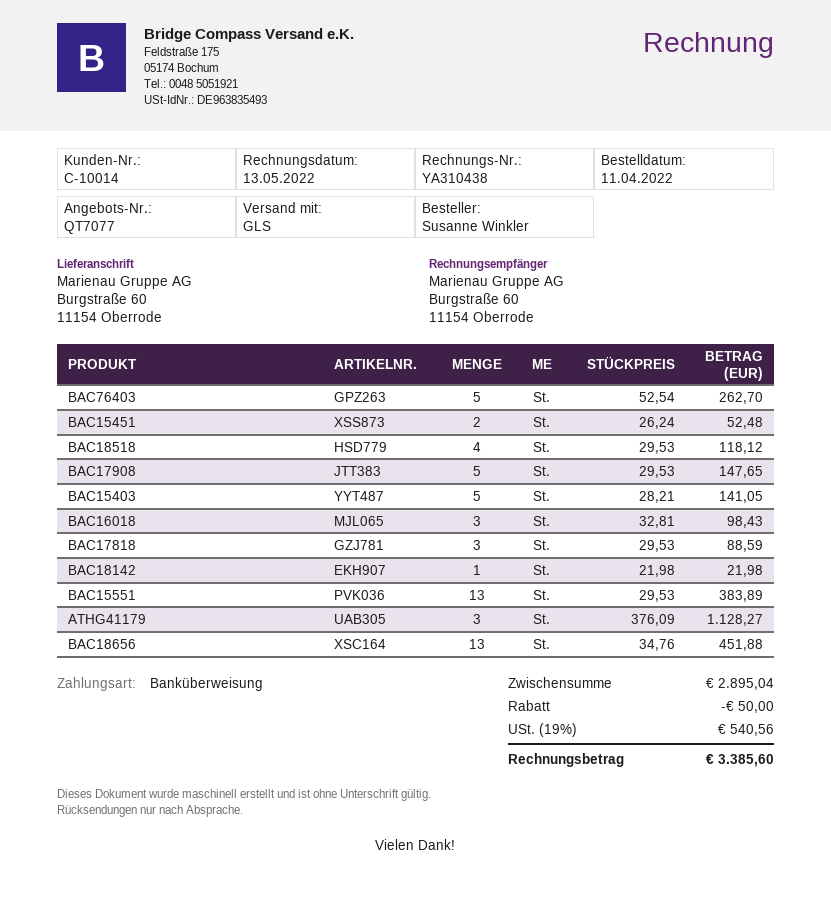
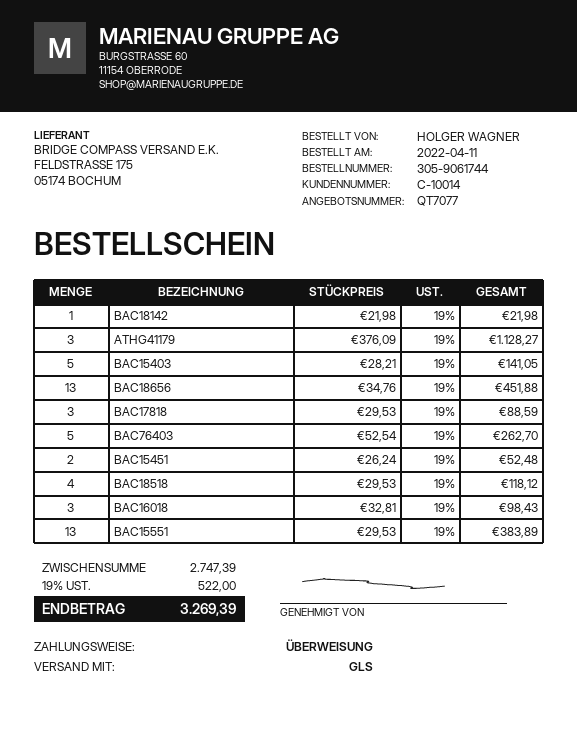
ordered by: Susanne Winkler -> HOLGER WAGNER
BAC17908: 5 x 29.53 = 147.65 -> none
subtotal: 2895.04 -> 2747.39
discount: 50.00 -> none
tax: 19% = 540.56 -> 19% = 522.00
total: 3385.60 -> 3269.39

